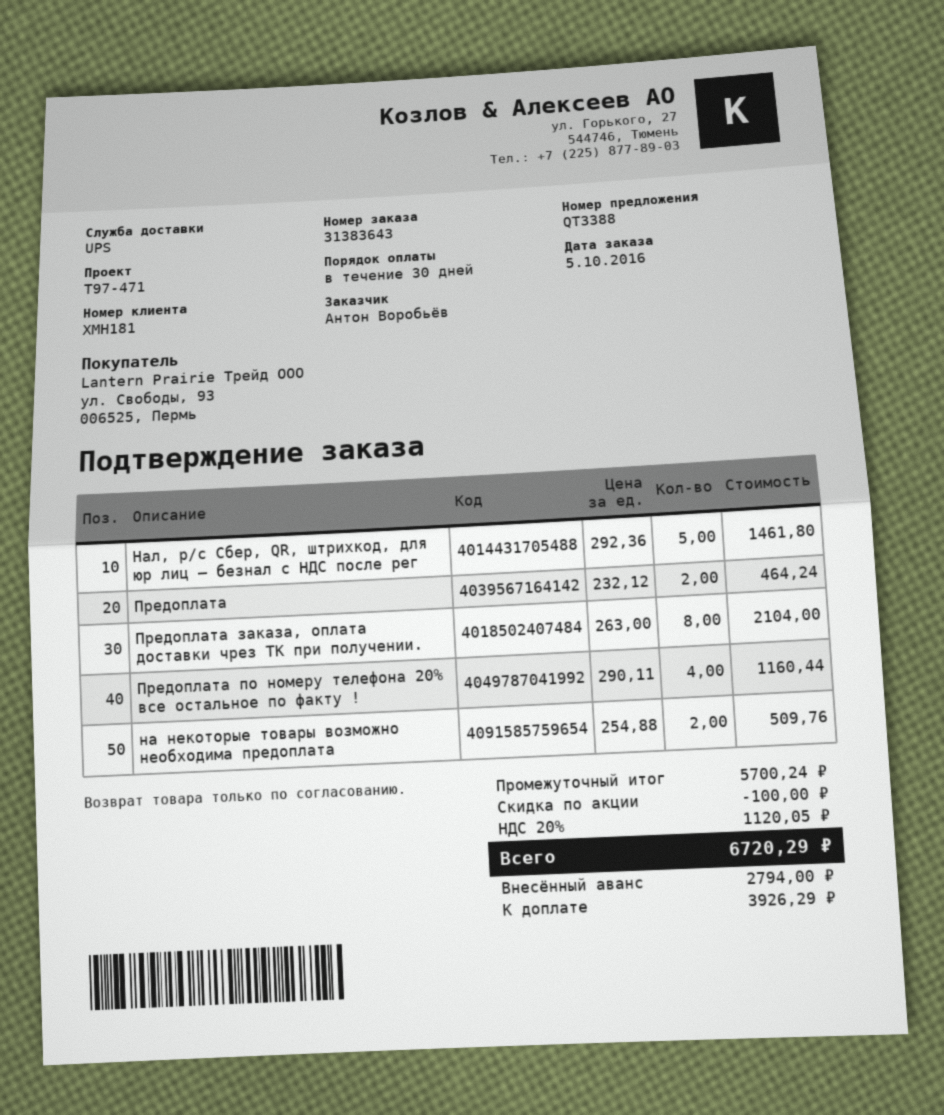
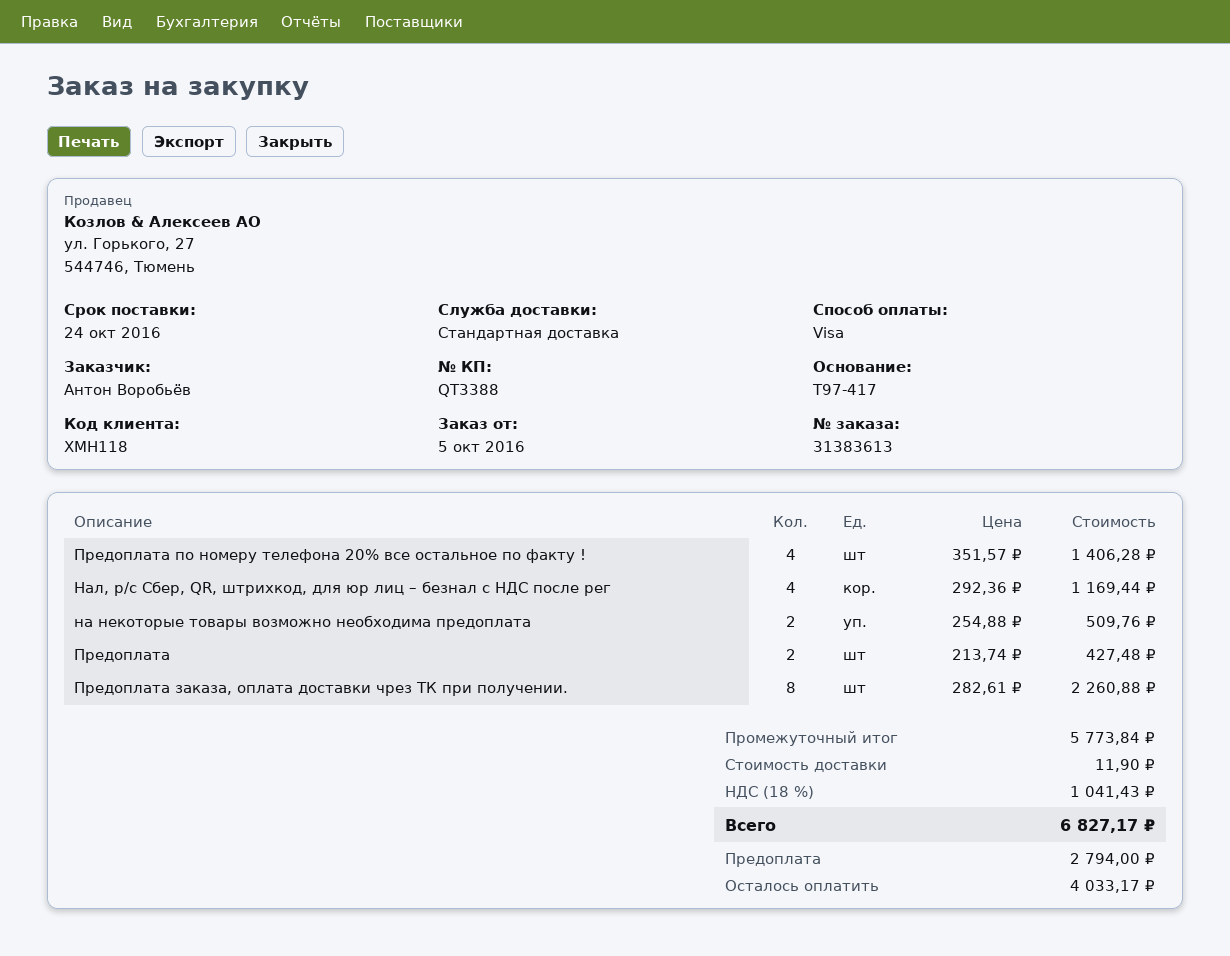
order number: 31383643 -> 31383613
customer number: XMH181 -> XMH118
reference: T97-471 -> T97-417
shipping method: UPS -> standard
Нал, р/с Сбер, QR, штрихкод, для юр лиц – безнал с НДС после рег: 5 x 292.36 = 1461.80 -> 4 x 292.36 = 1169.44
Предоплата: 2 x 232.12 = 464.24 -> 2 x 213.74 = 427.48
Предоплата заказа, оплата доставки чрез ТК при получении.: 8 x 263.00 = 2104.00 -> 8 x 282.61 = 2260.88
Предоплата по номеру телефона 20% все остальное по факту !: 4 x 290.11 = 1160.44 -> 4 x 351.57 = 1406.28
subtotal: 5700.24 -> 5773.84
discount: 100.00 -> none
shipping: none -> 11.90
tax: 20% = 1120.05 -> 18% = 1041.43
total: 6720.29 -> 6827.17
balance: 3926.29 -> 4033.17

